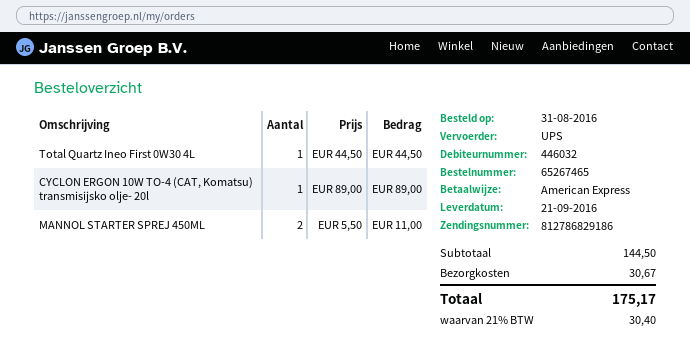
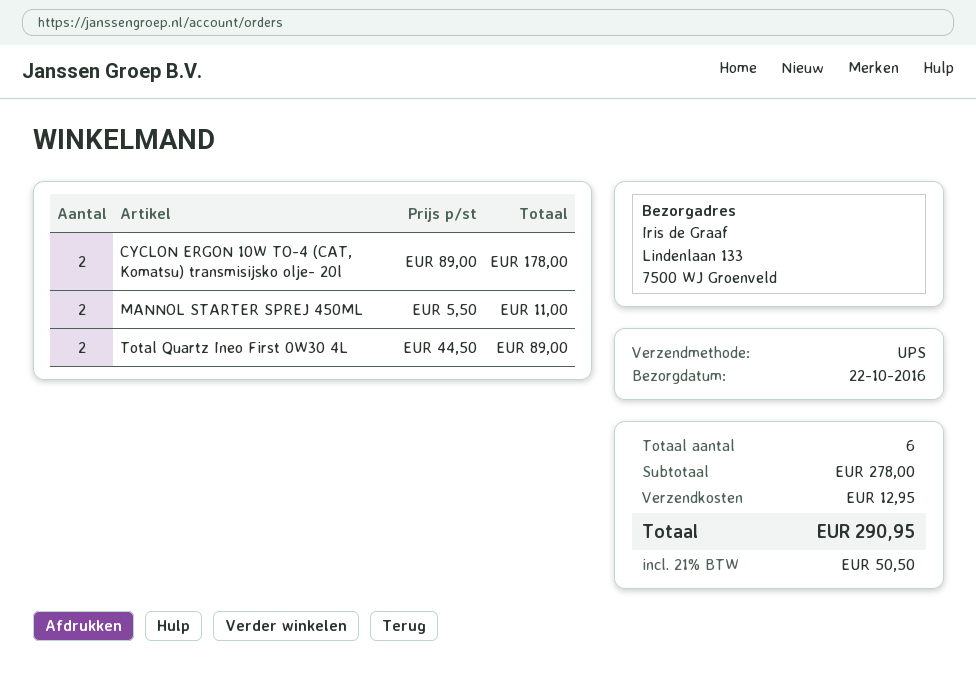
delivery date: 2016-09-21 -> 2016-10-22
Total Quartz Ineo First 0W30 4L: 1 x 44.50 = 44.50 -> 2 x 44.50 = 89.00
CYCLON ERGON 10W TO-4 (CAT, Komatsu) transmisijsko olje- 20l: 1 x 89.00 = 89.00 -> 2 x 89.00 = 178.00
subtotal: 144.50 -> 278.00
shipping: 30.67 -> 12.95
tax: 21% = 30.40 -> 21% = 50.50
total: 175.17 -> 290.95

